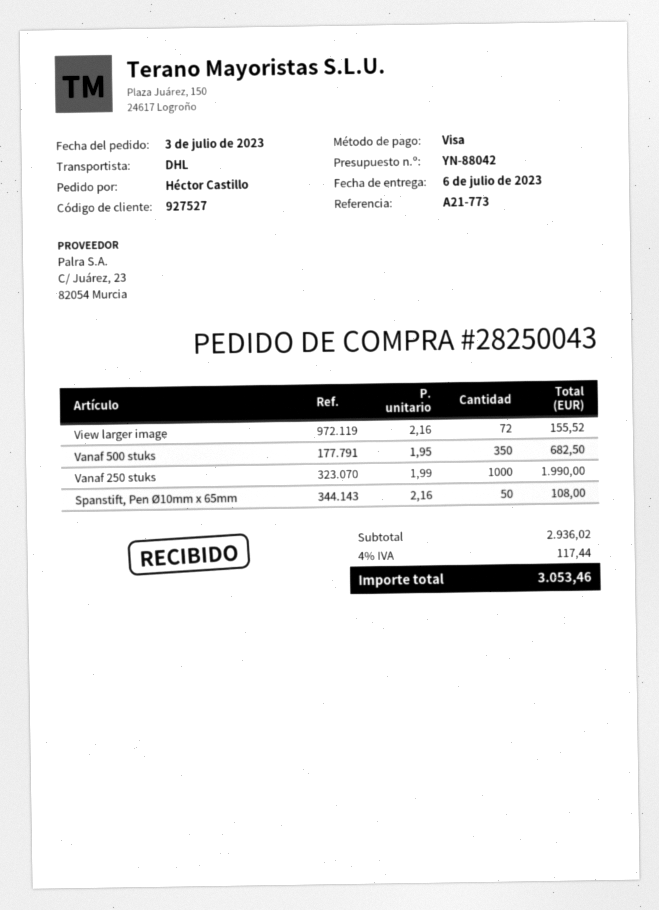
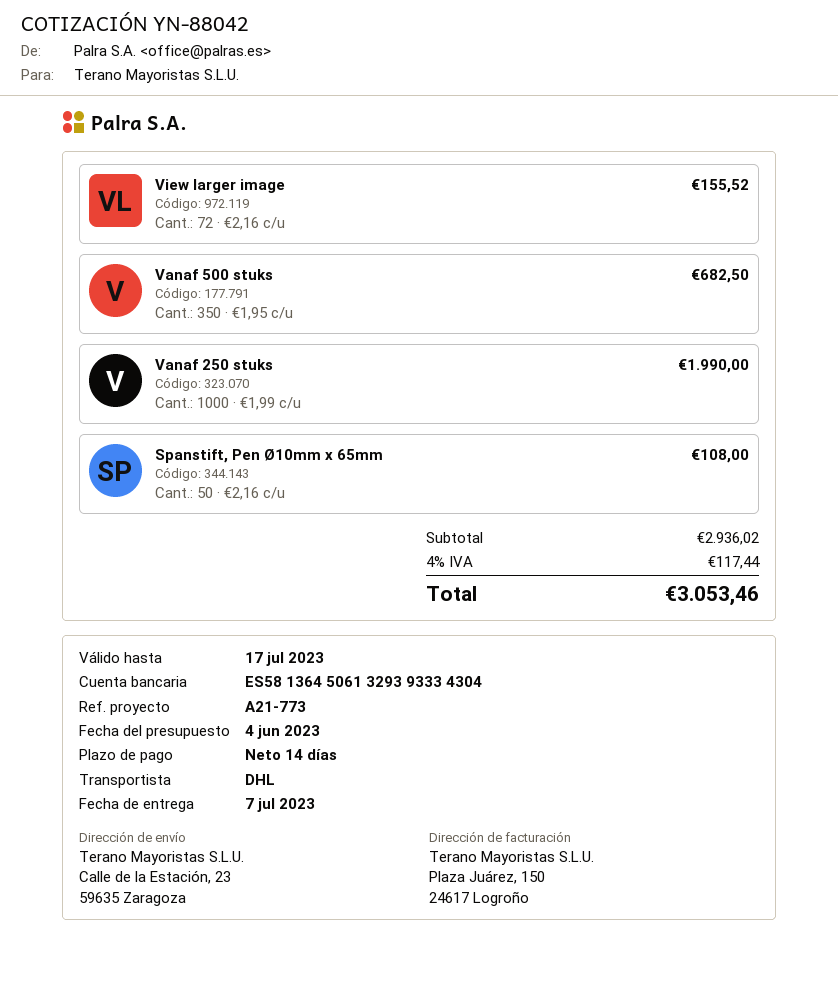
delivery date: 2023-07-06 -> 2023-07-07

